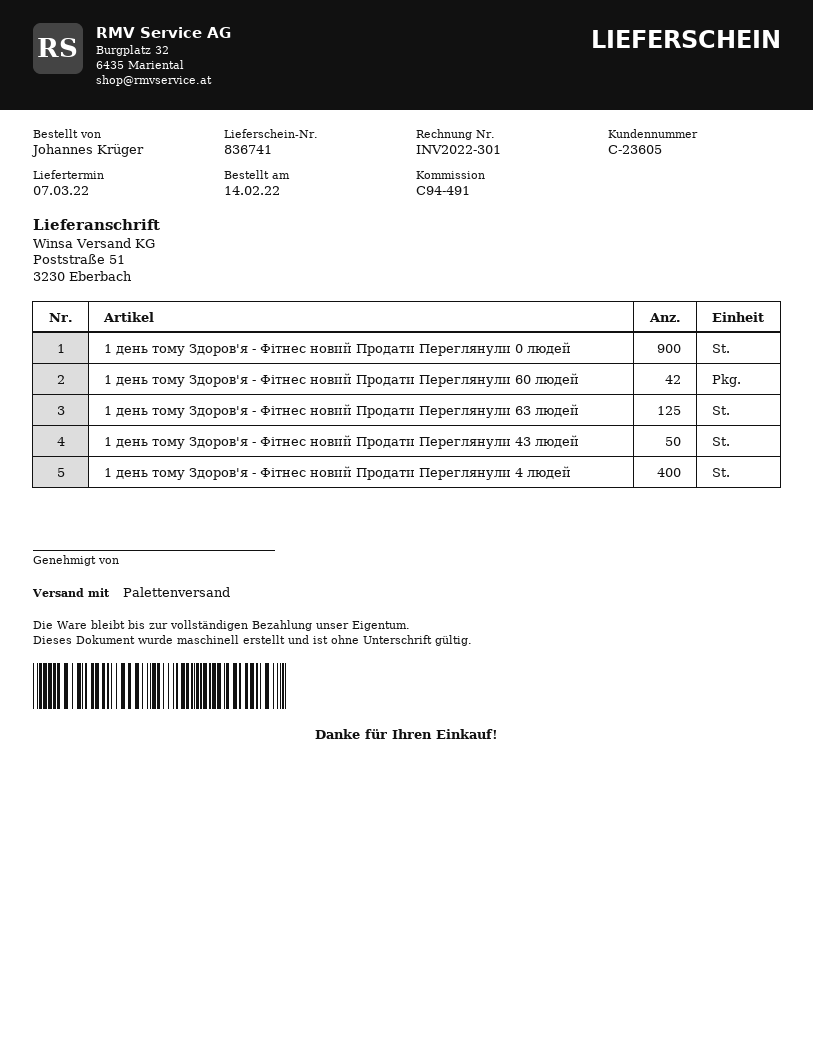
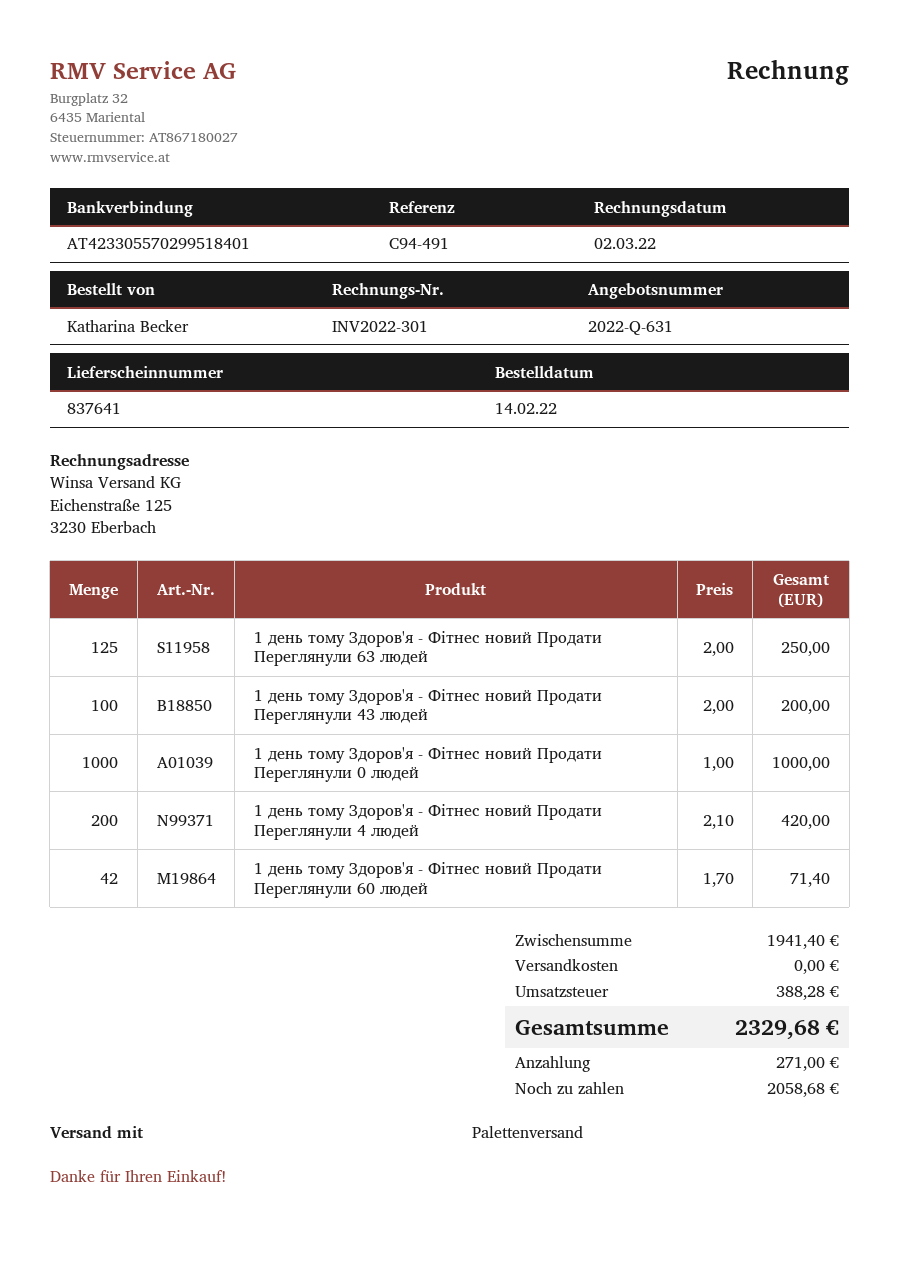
delivery note number: 836741 -> 837641
ordered by: Johannes Krüger -> Katharina Becker
1 день тому Здоров'я - Фітнес новий Продати Переглянули 0 людей: 900 -> 1000
1 день тому Здоров'я - Фітнес новий Продати Переглянули 43 людей: 50 -> 100
1 день тому Здоров'я - Фітнес новий Продати Переглянули 4 людей: 400 -> 200

